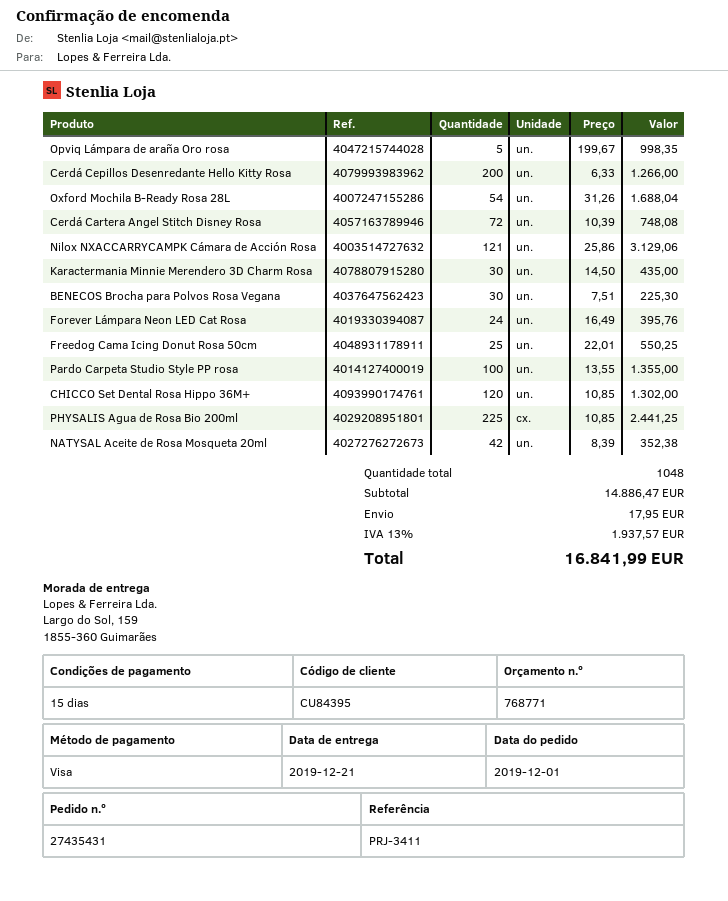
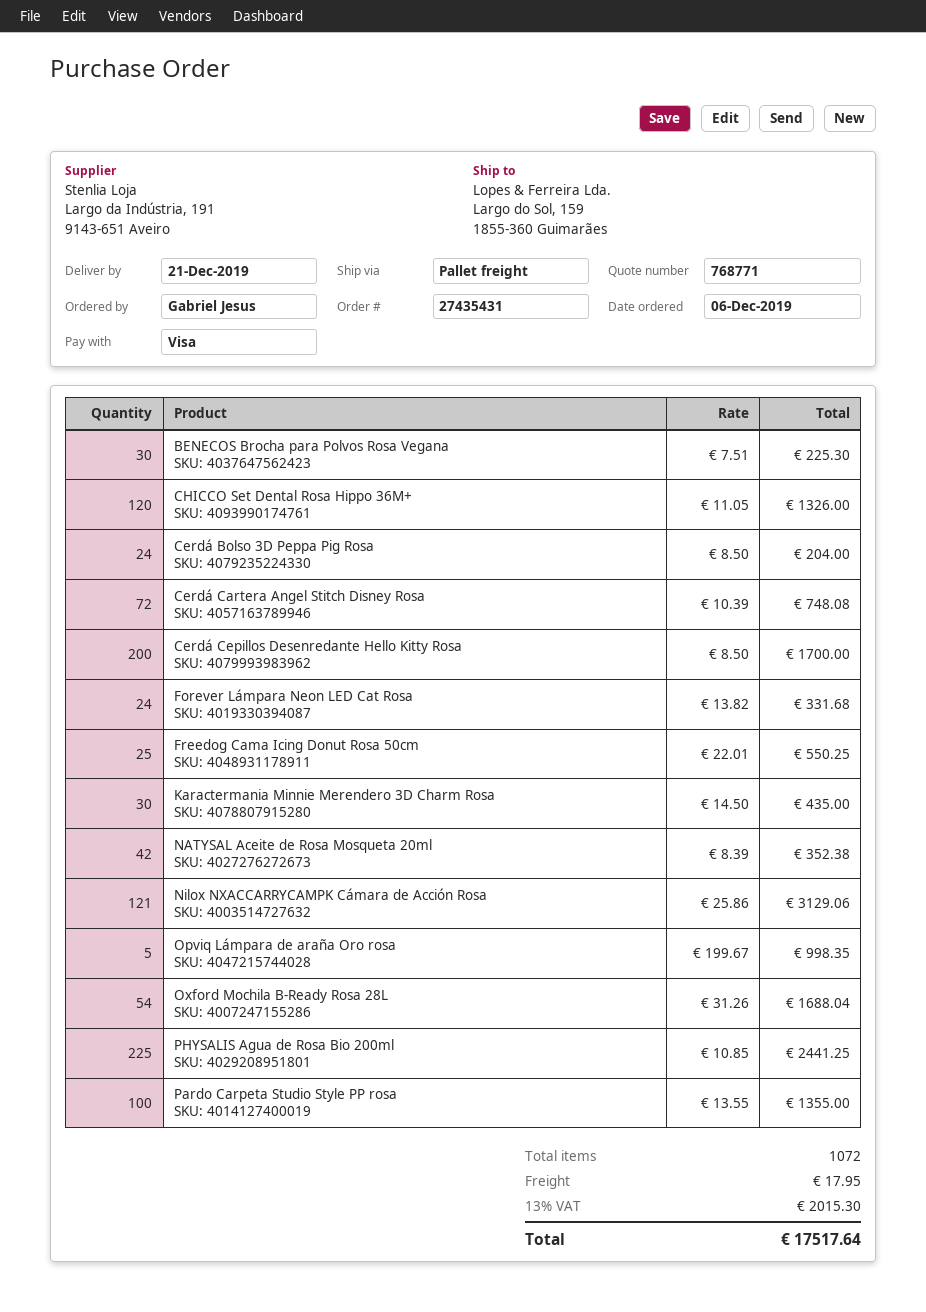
order date: 2019-12-01 -> 2019-12-06
Cerdá Cepillos Desenredante Hello Kitty Rosa: 200 x 6.33 = 1266.00 -> 200 x 8.50 = 1700.00
Forever Lámpara Neon LED Cat Rosa: 24 x 16.49 = 395.76 -> 24 x 13.82 = 331.68
CHICCO Set Dental Rosa Hippo 36M+: 120 x 10.85 = 1302.00 -> 120 x 11.05 = 1326.00
Cerdá Bolso 3D Peppa Pig Rosa: none -> 24 x 8.50 = 204.00
total quantity: 1048 -> 1072
tax: 13% = 1937.57 -> 13% = 2015.30
total: 16841.99 -> 17517.64

